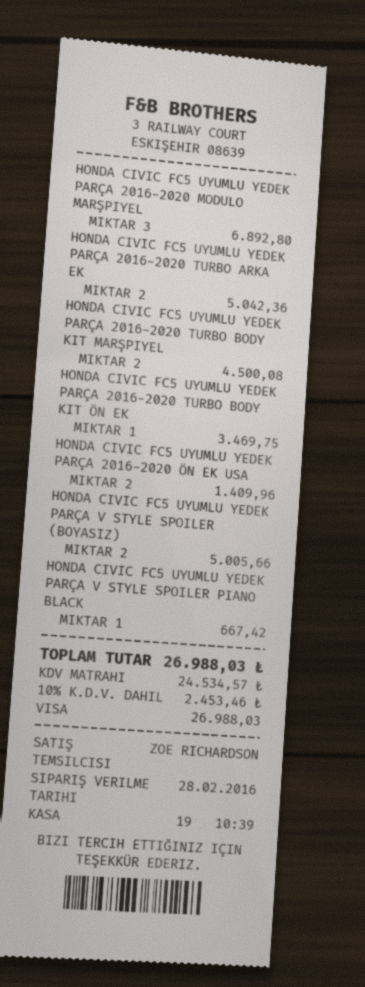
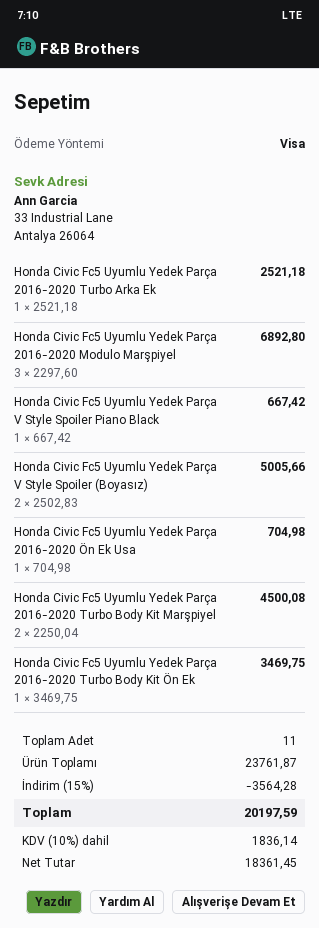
HONDA CIVIC FC5 UYUMLU YEDEK PARÇA 2016-2020 TURBO ARKA EK: 2 for 5042.36 -> 1 for 2521.18
HONDA CIVIC FC5 UYUMLU YEDEK PARÇA 2016-2020 ÖN EK USA: 2 for 1409.96 -> 1 for 704.98
discount: none -> 15% = 3564.28
net: 24534.57 -> 18361.45
tax: 10% = 2453.46 -> 10% = 1836.14
total: 26988.03 -> 20197.59

